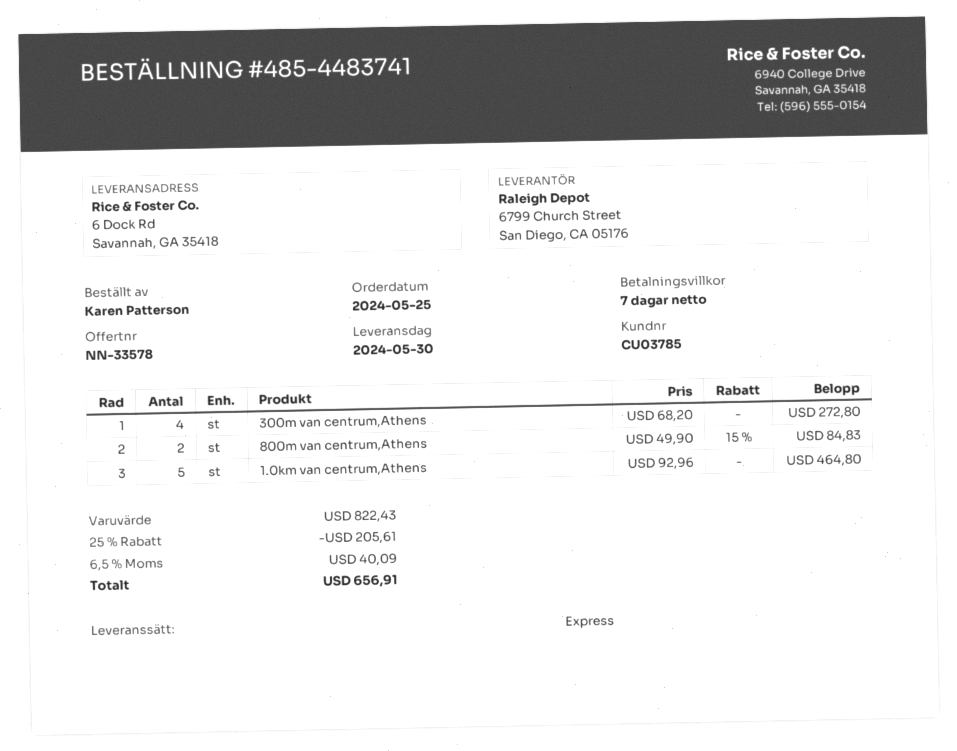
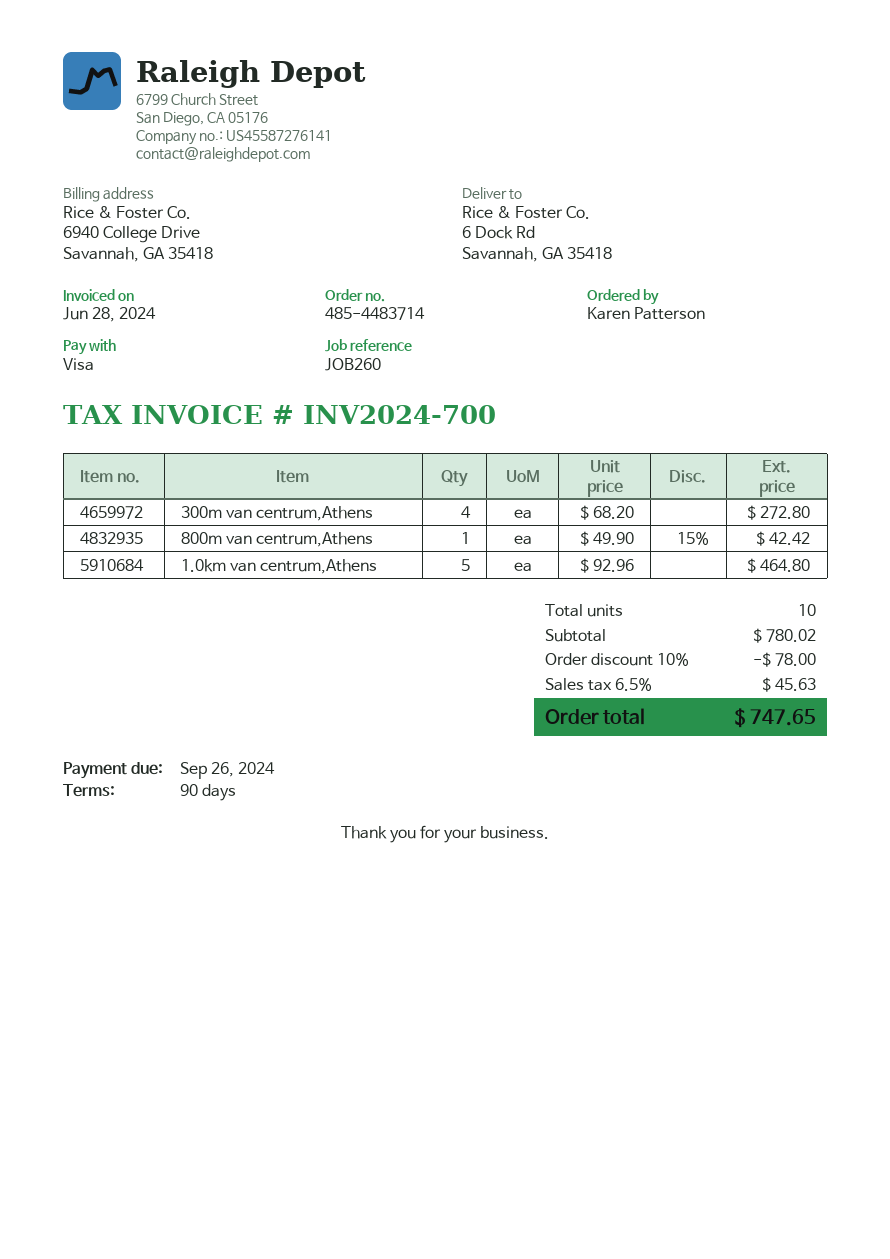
order number: 485-4483741 -> 485-4483714
payment terms: 7 days -> 90 days
800m van centrum,Athens: 2 x 49.90 - 15% = 84.83 -> 1 x 49.90 - 15% = 42.42
subtotal: 822.43 -> 780.02
discount: 25% = 205.61 -> 10% = 78.00
tax: 6.5% = 40.09 -> 6.5% = 45.63
total: 656.91 -> 747.65

